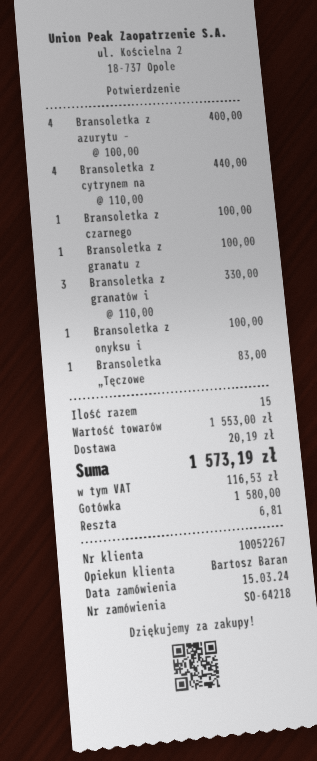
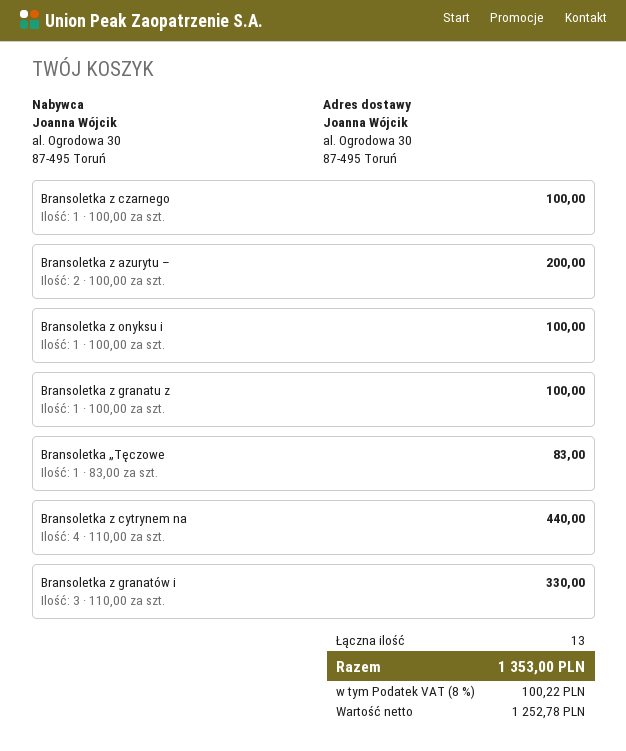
Bransoletka z azurytu –: 4 x 100.00 = 400.00 -> 2 x 100.00 = 200.00
total quantity: 15 -> 13
shipping: 20.19 -> none
tax: 116.53 -> 100.22
total: 1573.19 -> 1353.00

